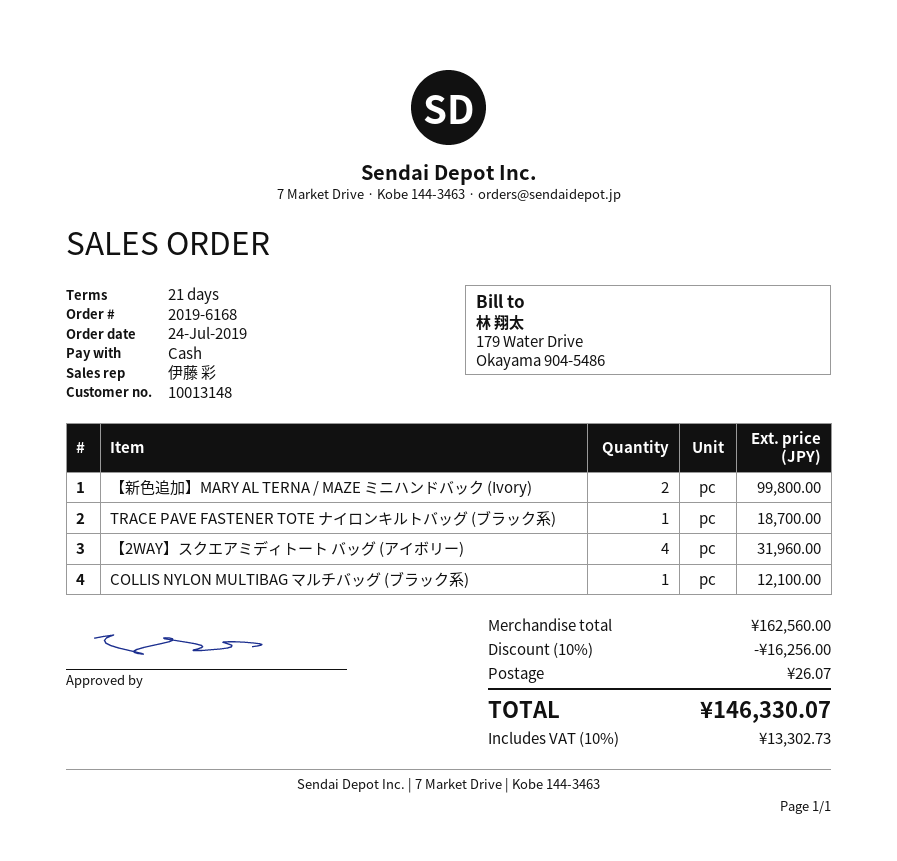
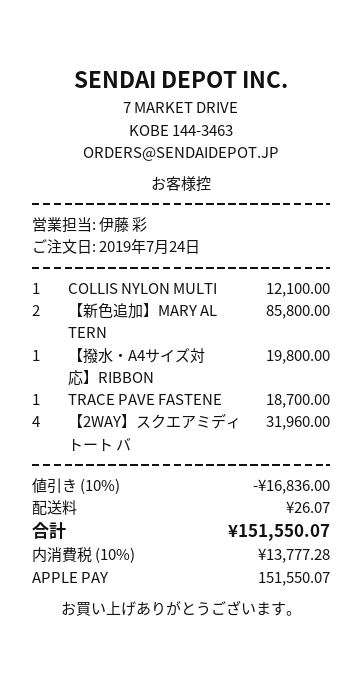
payment method: cash -> Apple Pay
【新色追加】MARY AL TERNA / MAZE ミニハンドバック (Ivory): 2 for 99800.00 -> 2 for 85800.00
【撥水・A4サイズ対応】RIBBON: none -> 1 for 19800.00
discount: 10% = 16256.00 -> 10% = 16836.00
tax: 10% = 13302.73 -> 10% = 13777.28
total: 146330.07 -> 151550.07

